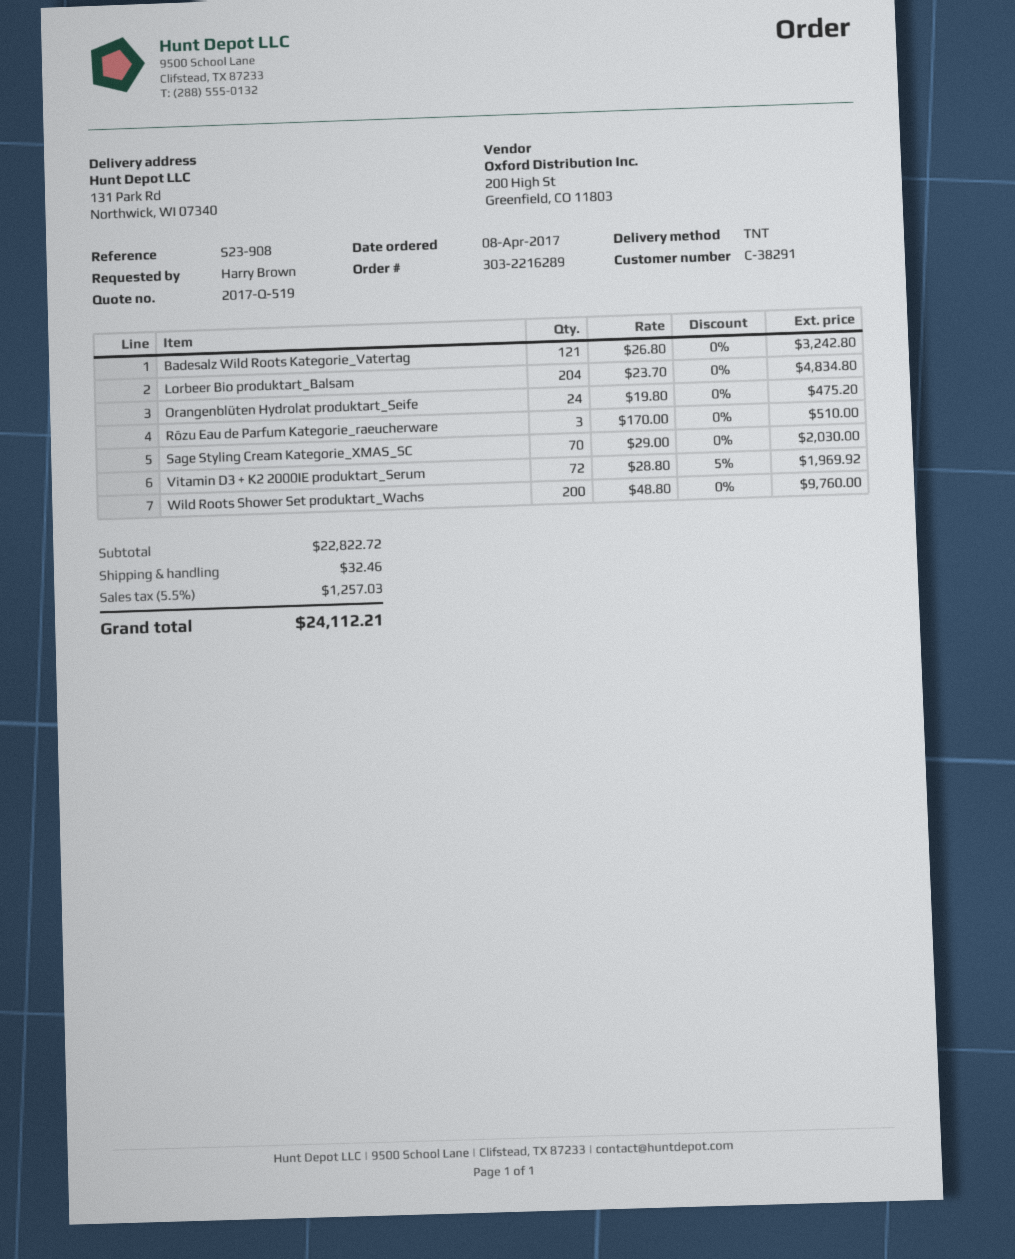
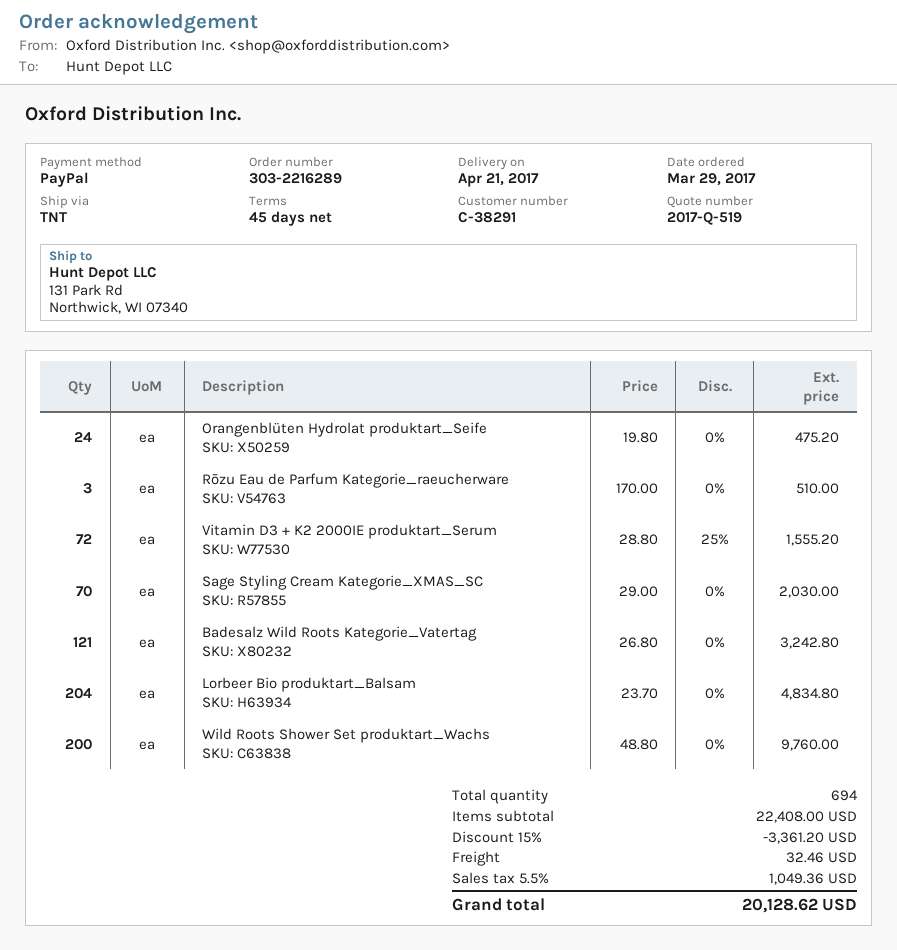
order date: 2017-04-08 -> 2017-03-29
Vitamin D3 + K2 2000IE produktart_Serum: 72 x 28.80 - 5% = 1969.92 -> 72 x 28.80 - 25% = 1555.20
subtotal: 22822.72 -> 22408.00
discount: none -> 15% = 3361.20
tax: 5.5% = 1257.03 -> 5.5% = 1049.36
total: 24112.21 -> 20128.62

